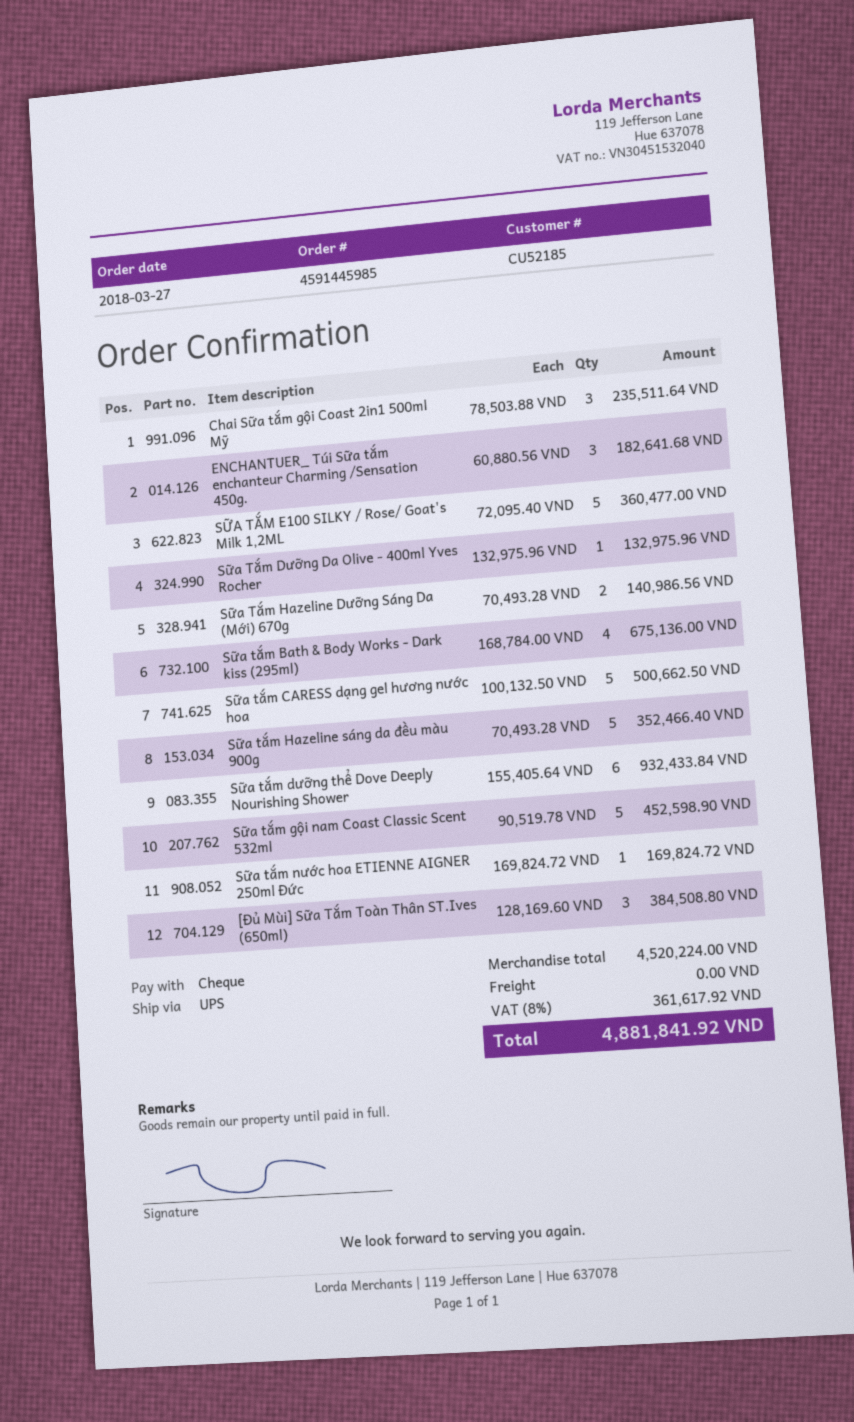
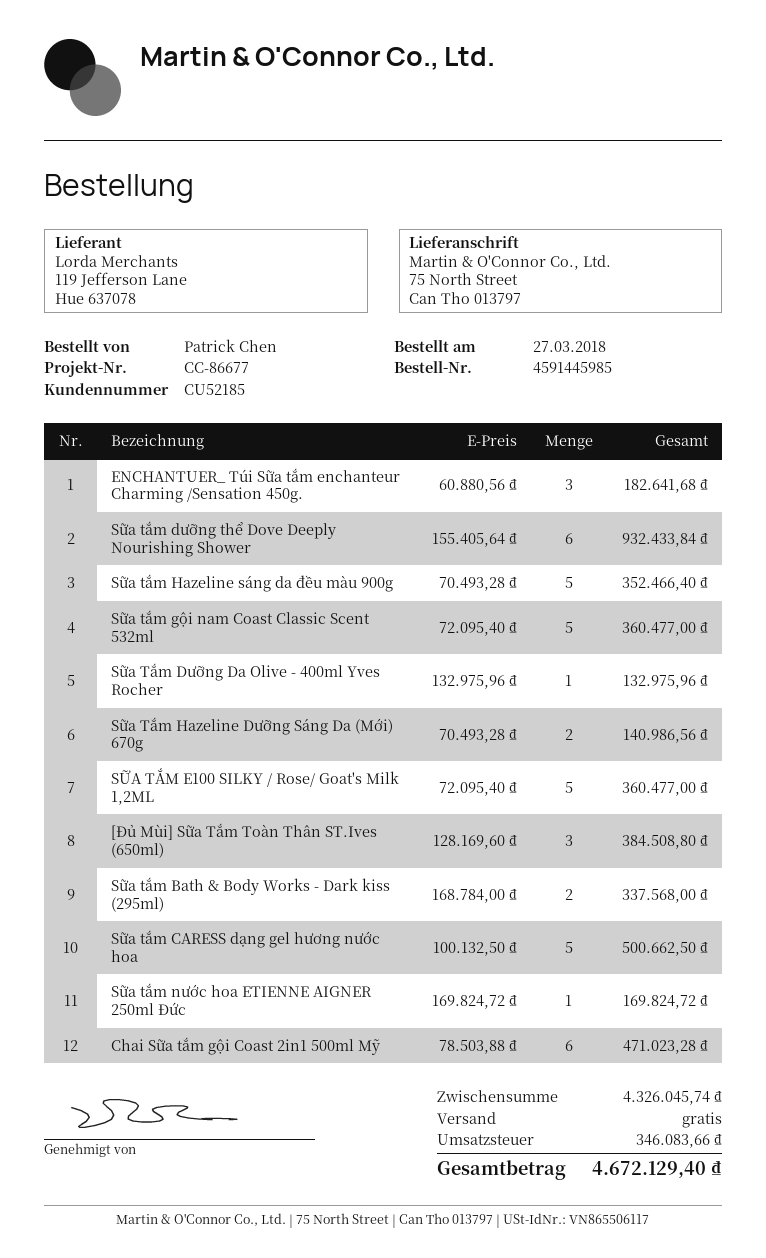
Chai Sữa tắm gội Coast 2in1 500ml Mỹ: 3 x 78503.88 = 235511.64 -> 6 x 78503.88 = 471023.28
Sữa tắm Bath & Body Works - Dark kiss (295ml): 4 x 168784.00 = 675136.00 -> 2 x 168784.00 = 337568.00
Sữa tắm gội nam Coast Classic Scent 532ml: 5 x 90519.78 = 452598.90 -> 5 x 72095.40 = 360477.00
subtotal: 4520224.00 -> 4326045.74
tax: 361617.92 -> 346083.66
total: 4881841.92 -> 4672129.40

